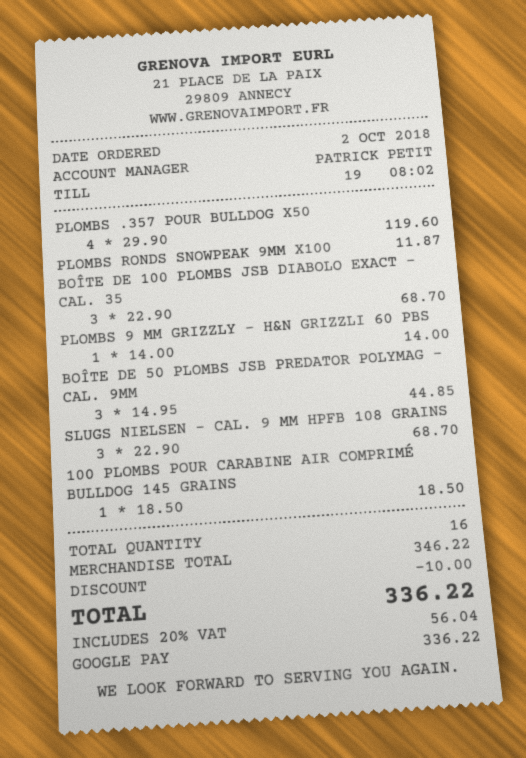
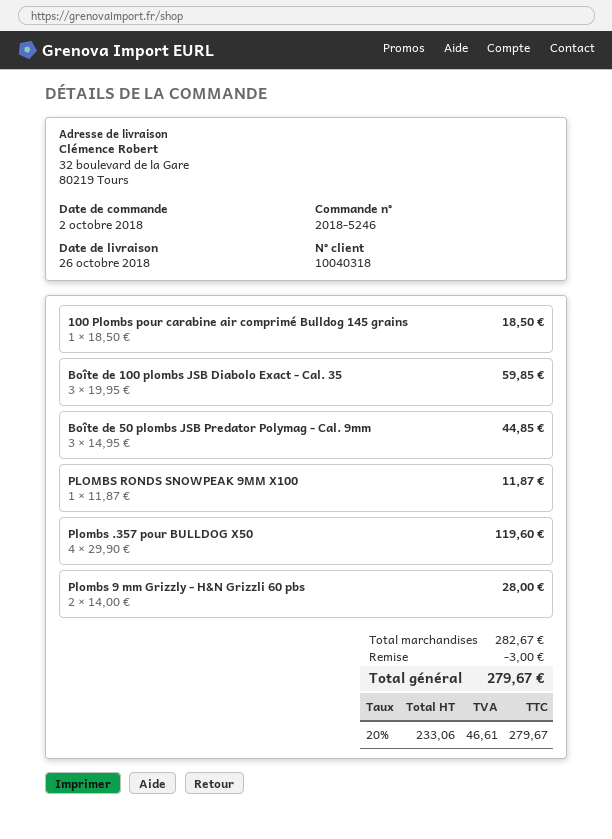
BOÎTE DE 100 PLOMBS JSB DIABOLO EXACT - CAL. 35: 3 x 22.90 = 68.70 -> 3 x 19.95 = 59.85
PLOMBS 9 MM GRIZZLY - H&N GRIZZLI 60 PBS: 1 x 14.00 = 14.00 -> 2 x 14.00 = 28.00
SLUGS NIELSEN - CAL. 9 MM HPFB 108 GRAINS: 3 x 22.90 = 68.70 -> none
subtotal: 346.22 -> 282.67
discount: 10.00 -> 3.00
tax: 20% = 56.04 -> 20% = 46.61
total: 336.22 -> 279.67

